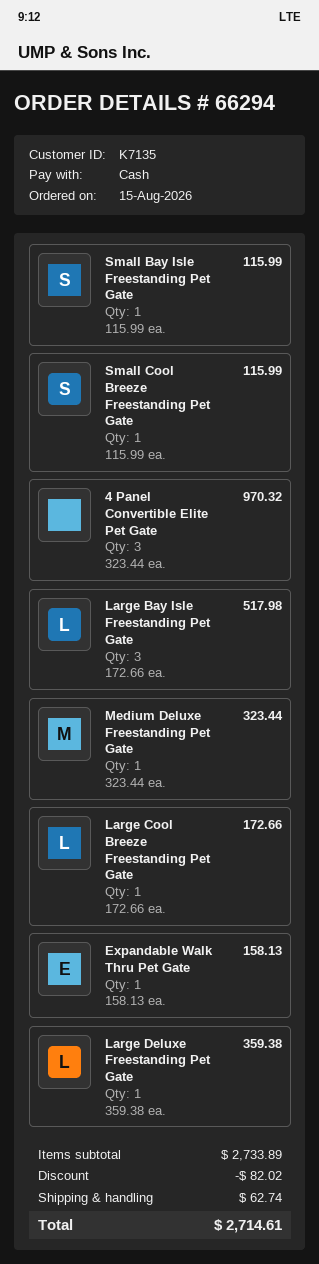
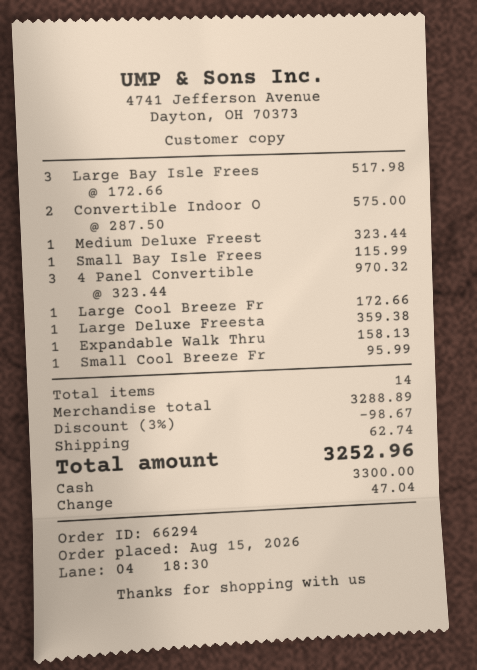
Small Cool Breeze Freestanding Pet Gate: 1 x 115.99 = 115.99 -> 1 x 95.99 = 95.99
Convertible Indoor O: none -> 2 x 287.50 = 575.00
subtotal: 2733.89 -> 3288.89
discount: 82.02 -> 98.67
total: 2714.61 -> 3252.96

